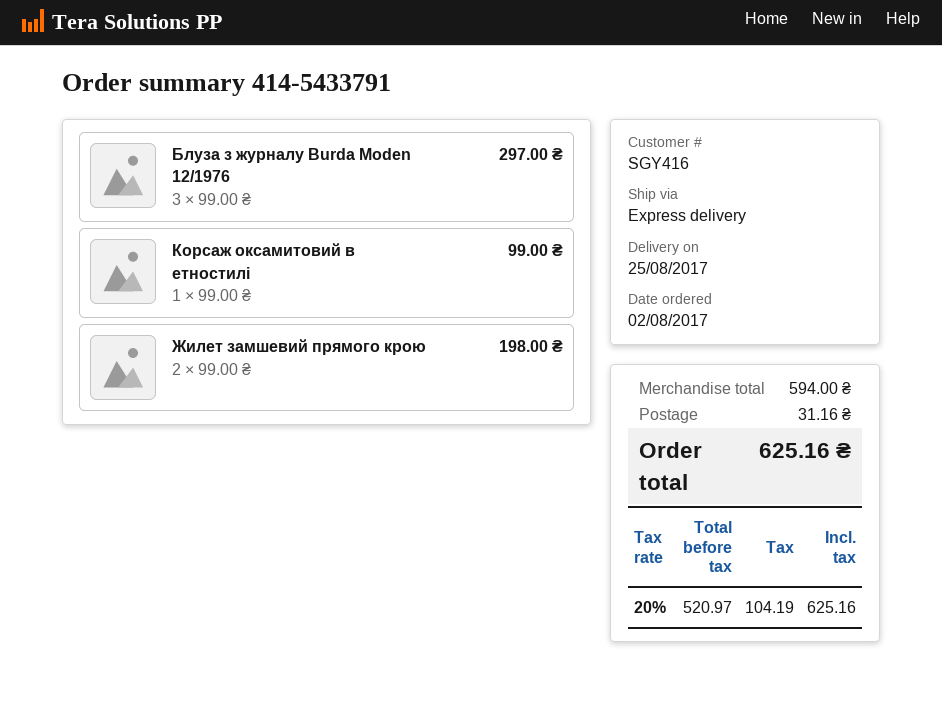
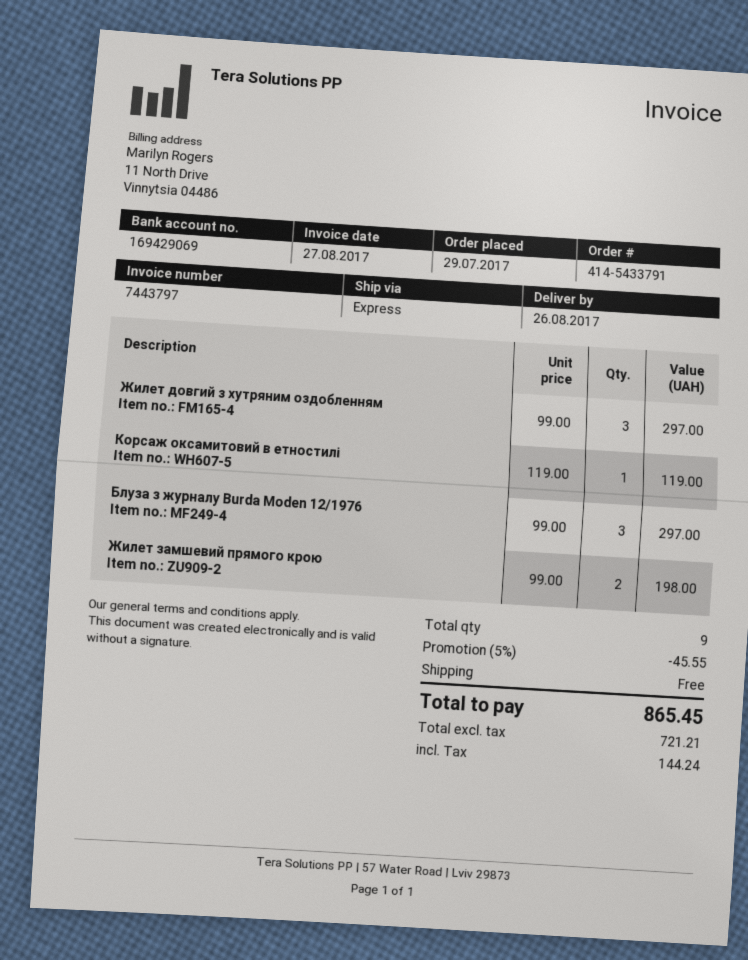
order date: 2017-08-02 -> 2017-07-29
delivery date: 2017-08-25 -> 2017-08-26
Корсаж оксамитовий в етностилі: 1 x 99.00 = 99.00 -> 1 x 119.00 = 119.00
Жилет довгий з хутряним оздобленням: none -> 3 x 99.00 = 297.00
discount: none -> 5% = 45.55
shipping: 31.16 -> 0.00
net: 520.97 -> 721.21
tax: 104.19 -> 144.24
total: 625.16 -> 865.45

